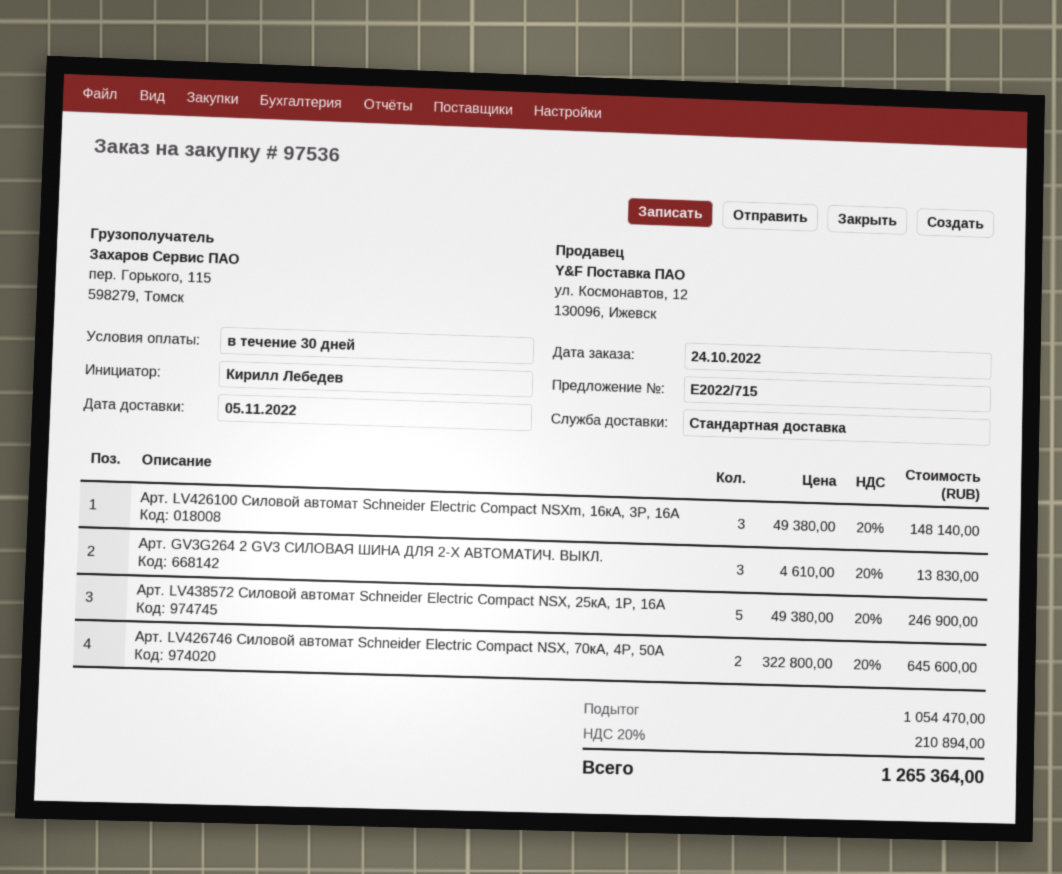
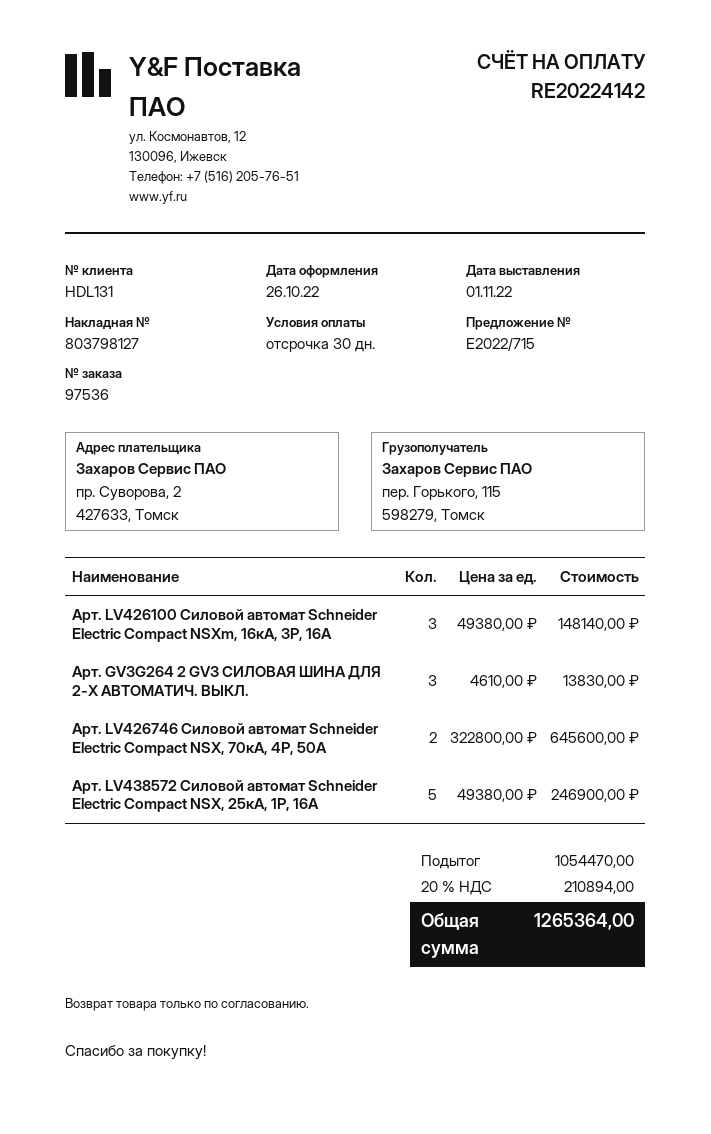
order date: 2022-10-24 -> 2022-10-26

